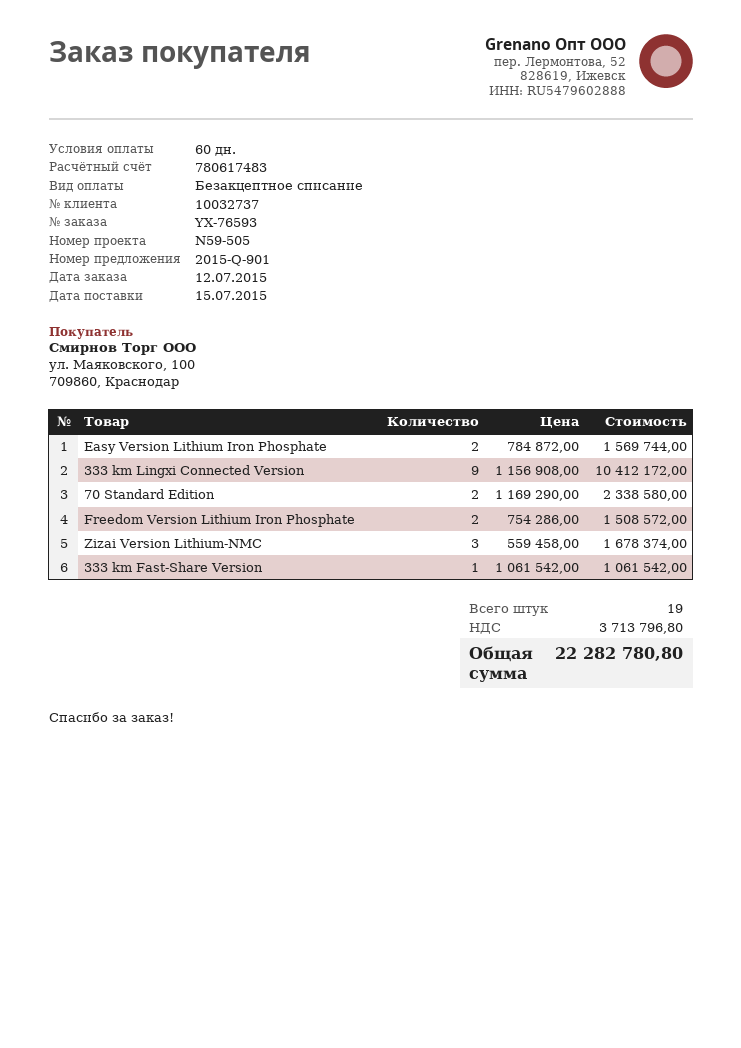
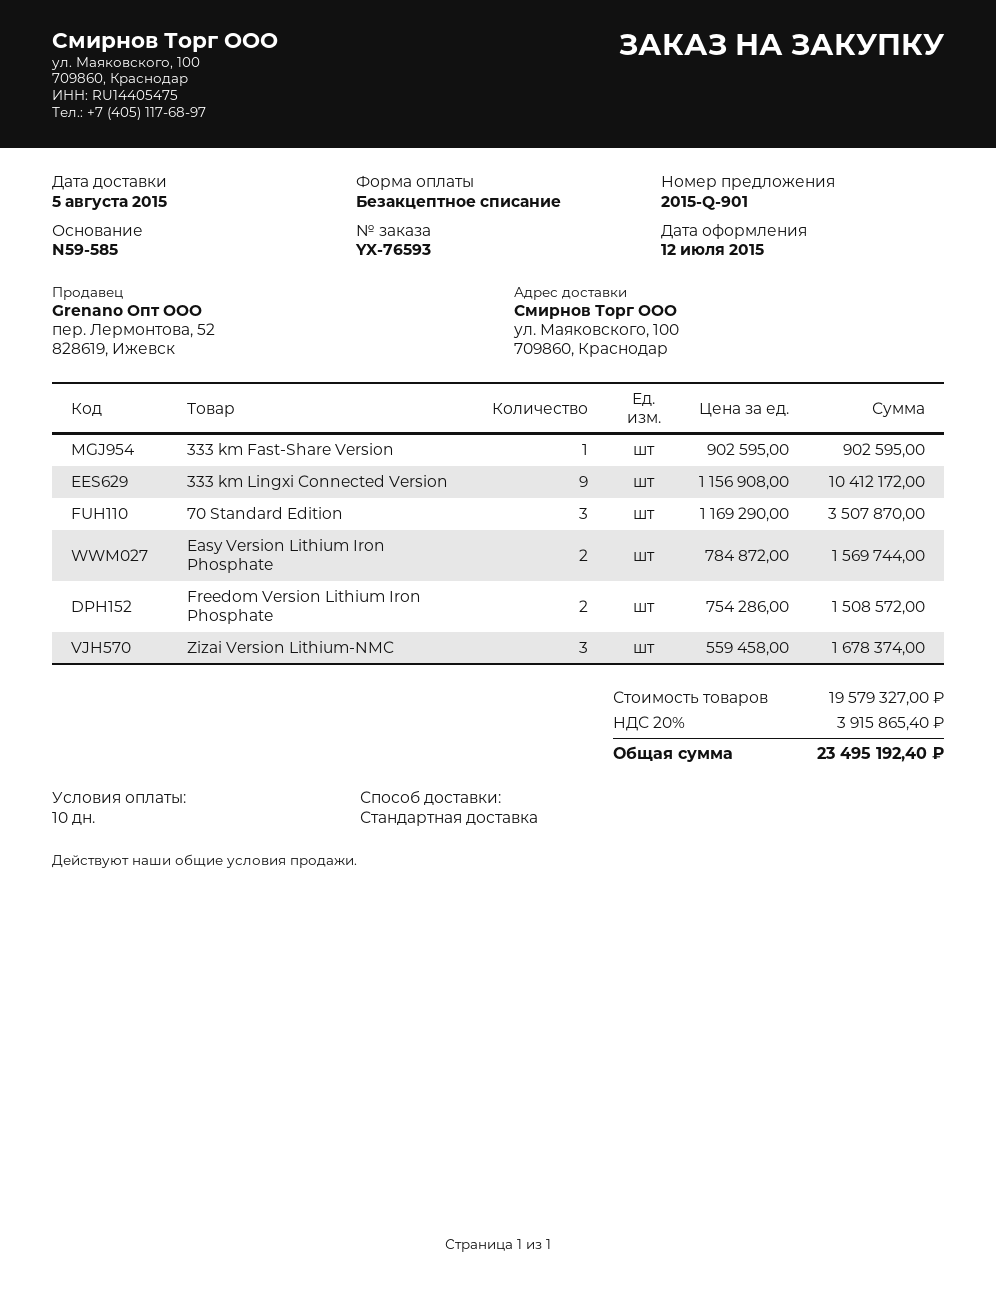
delivery date: 2015-07-15 -> 2015-08-05
payment terms: 60 days -> 10 days
reference: N59-505 -> N59-585
70 Standard Edition: 2 x 1169290.00 = 2338580.00 -> 3 x 1169290.00 = 3507870.00
333 km Fast-Share Version: 1 x 1061542.00 = 1061542.00 -> 1 x 902595.00 = 902595.00
tax: 3713796.80 -> 3915865.40
total: 22282780.80 -> 23495192.40

